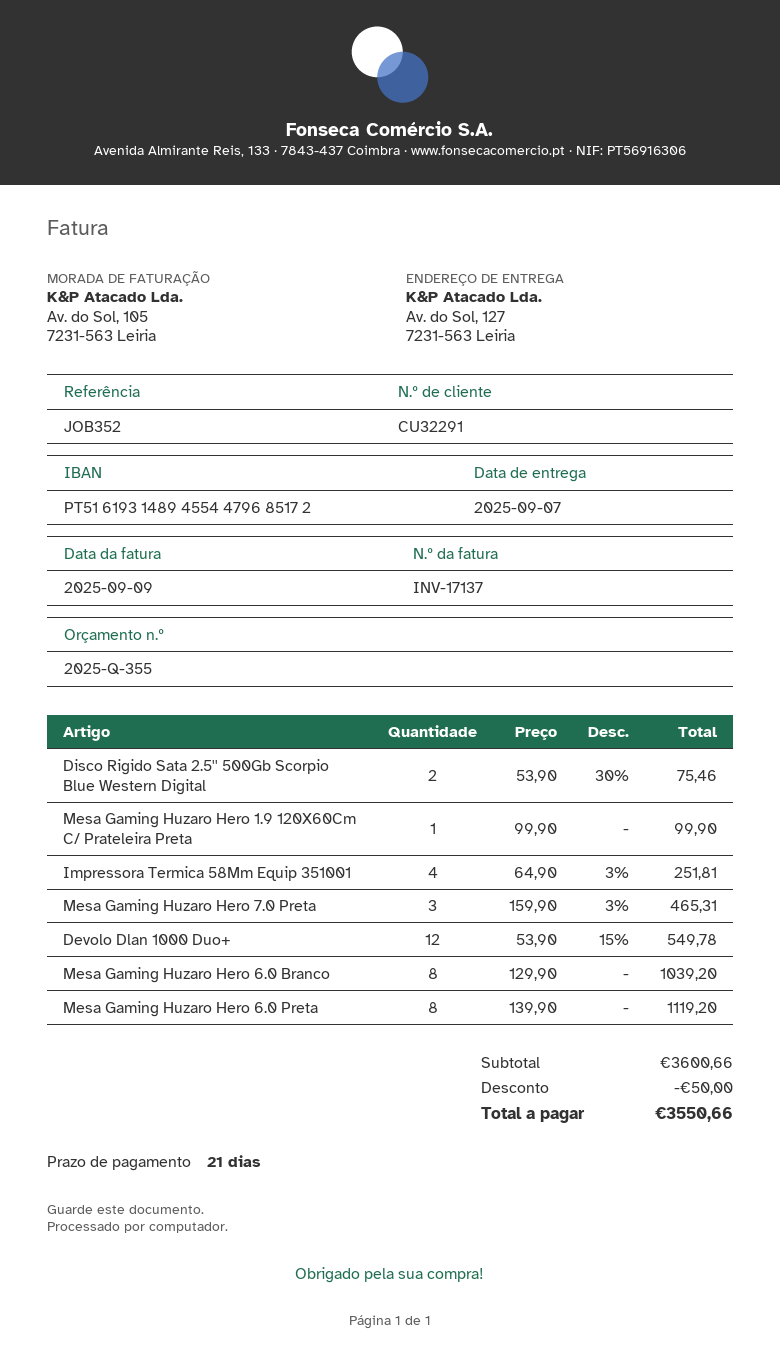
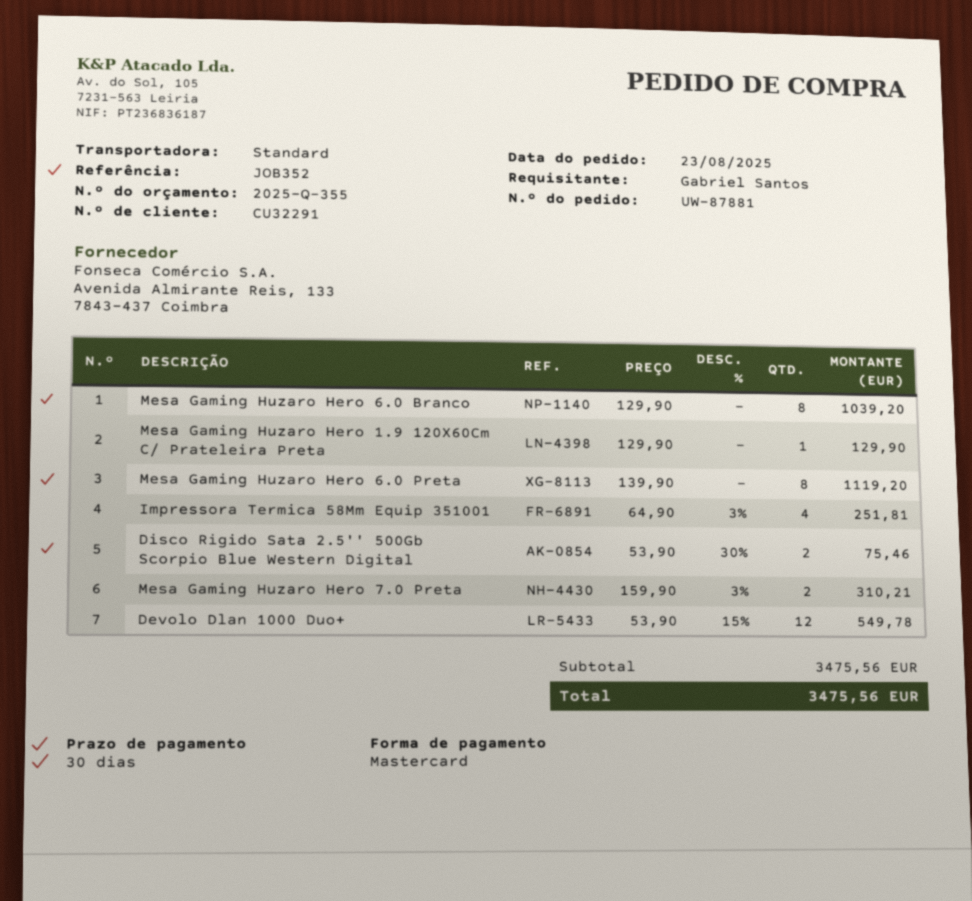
payment terms: 21 days -> 30 days
Mesa Gaming Huzaro Hero 1.9 120X60Cm C/ Prateleira Preta: 1 x 99.90 = 99.90 -> 1 x 129.90 = 129.90
Mesa Gaming Huzaro Hero 7.0 Preta: 3 x 159.90 - 3% = 465.31 -> 2 x 159.90 - 3% = 310.21
subtotal: 3600.66 -> 3475.56
discount: 50.00 -> none
total: 3550.66 -> 3475.56

